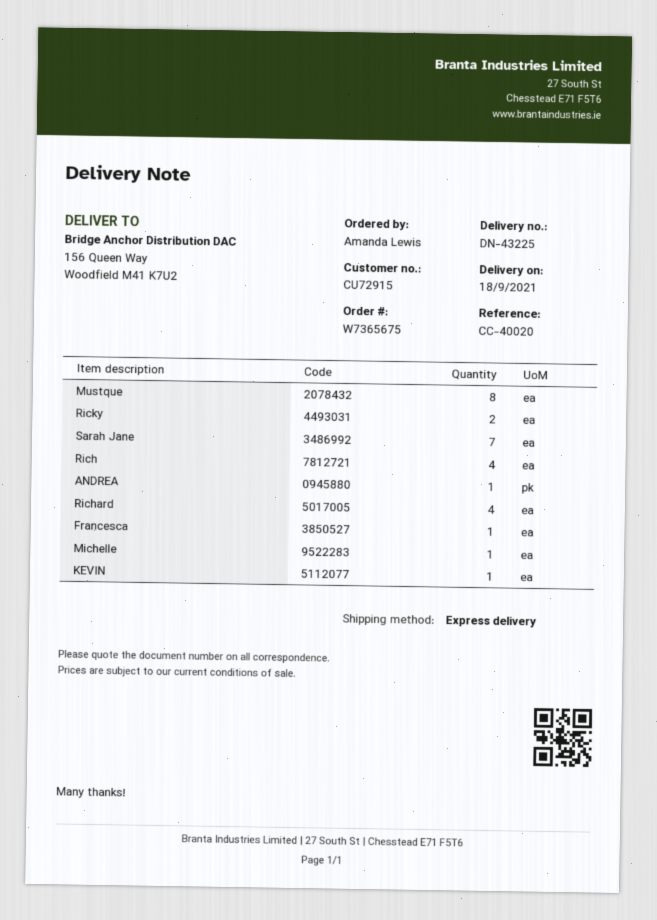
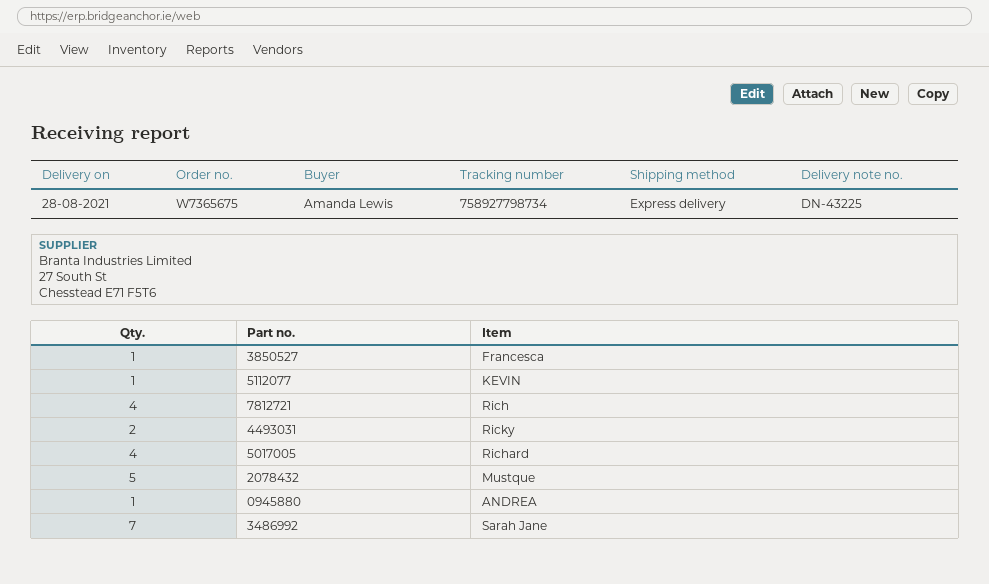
delivery date: 2021-09-18 -> 2021-08-28
Mustque: 8 -> 5
Michelle: 1 -> none

